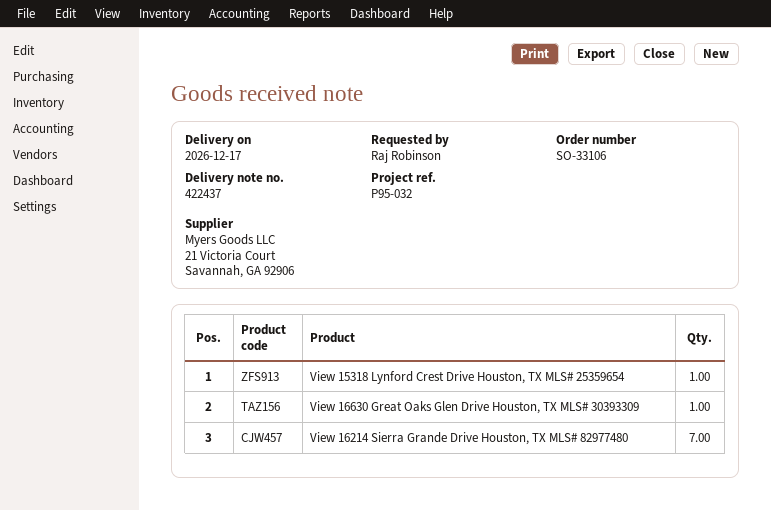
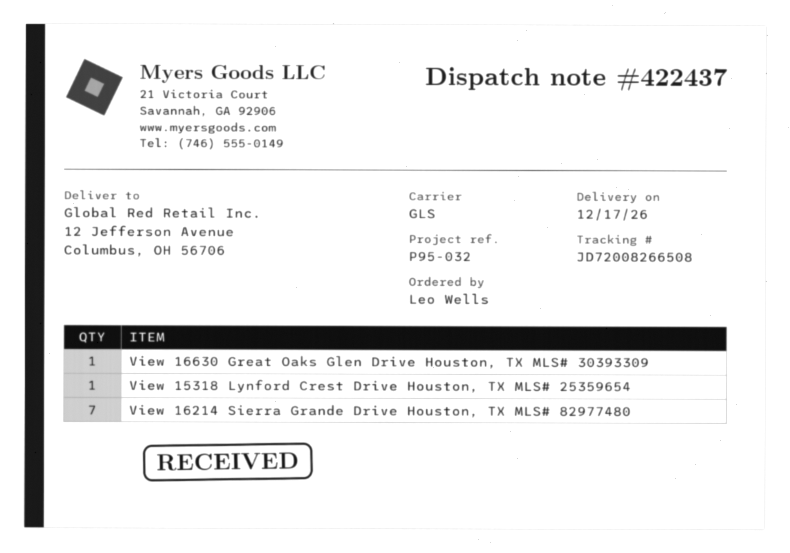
ordered by: Raj Robinson -> Leo Wells

